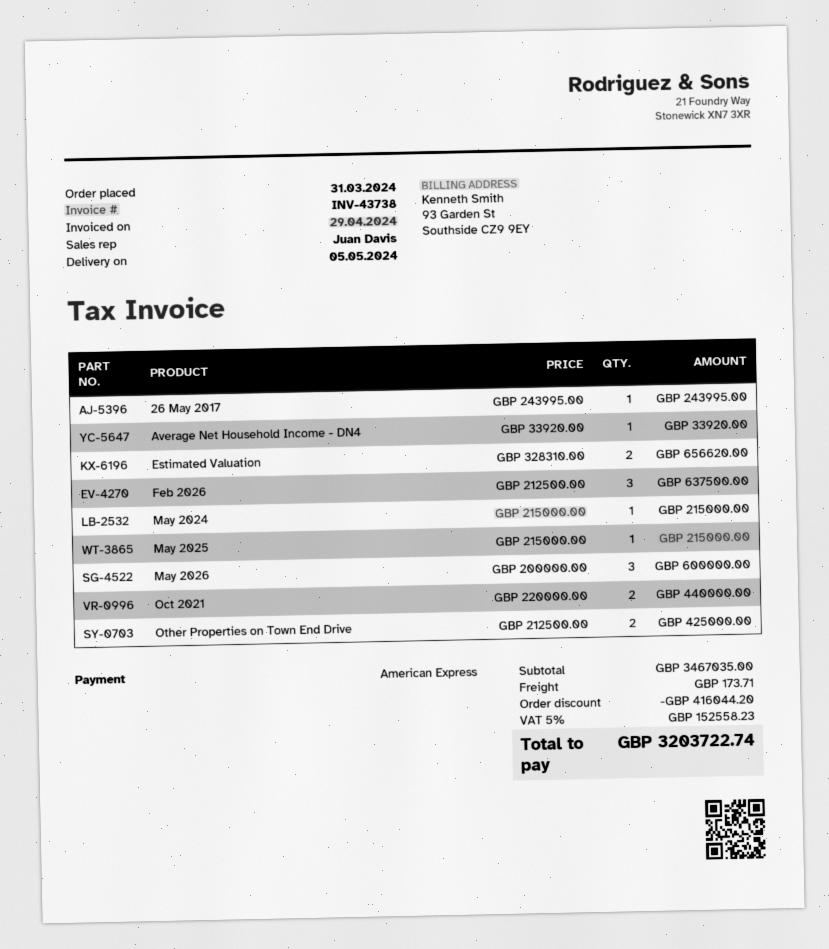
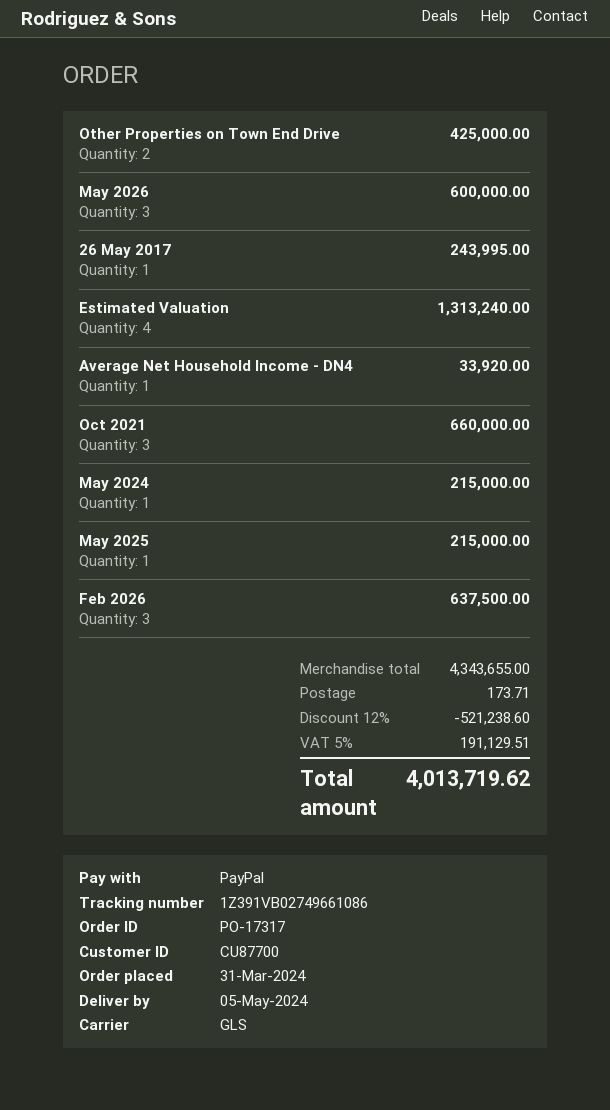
payment method: American Express -> PayPal
Estimated Valuation: 2 for 656620.00 -> 4 for 1313240.00
Oct 2021: 2 for 440000.00 -> 3 for 660000.00
subtotal: 3467035.00 -> 4343655.00
discount: 416044.20 -> 521238.60
tax: 5% = 152558.23 -> 5% = 191129.51
total: 3203722.74 -> 4013719.62

